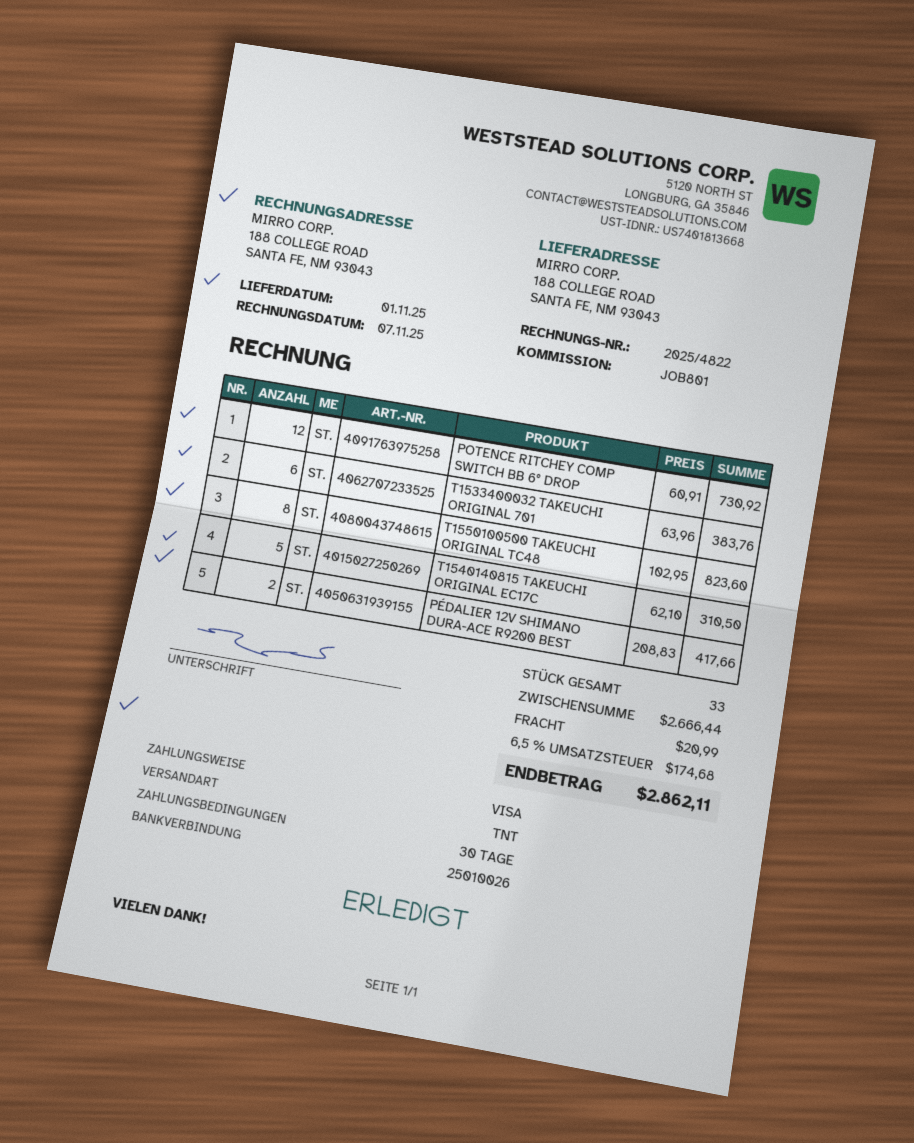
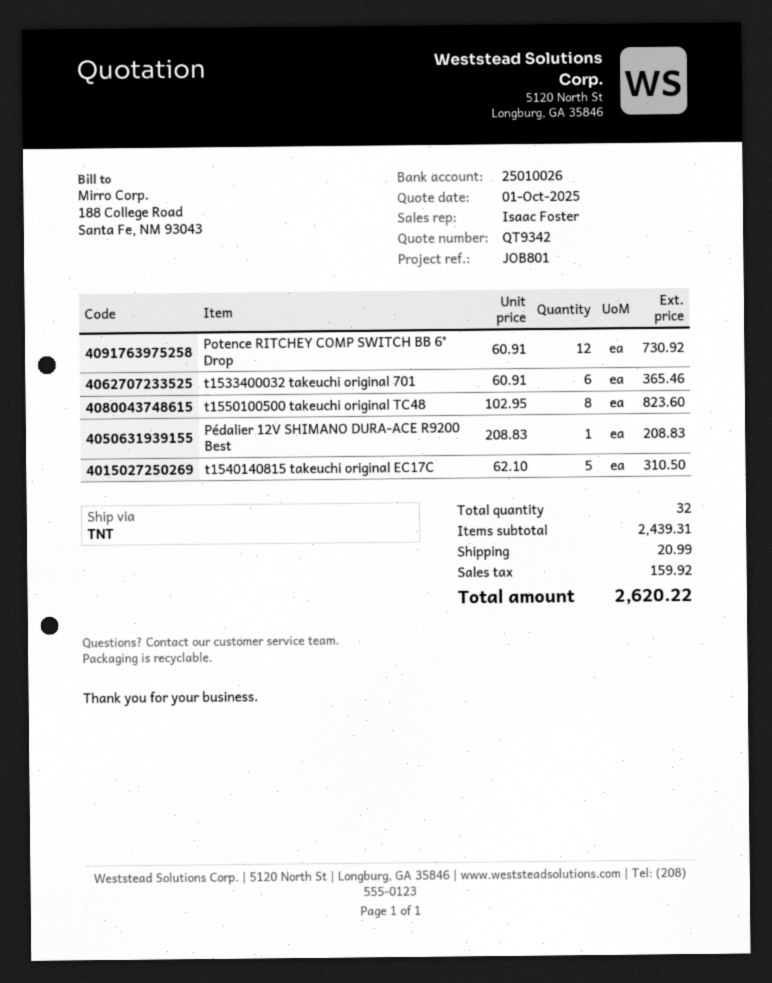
T1533400032 TAKEUCHI ORIGINAL 701: 6 x 63.96 = 383.76 -> 6 x 60.91 = 365.46
PÉDALIER 12V SHIMANO DURA-ACE R9200 BEST: 2 x 208.83 = 417.66 -> 1 x 208.83 = 208.83
total quantity: 33 -> 32
subtotal: 2666.44 -> 2439.31
tax: 174.68 -> 159.92
total: 2862.11 -> 2620.22

